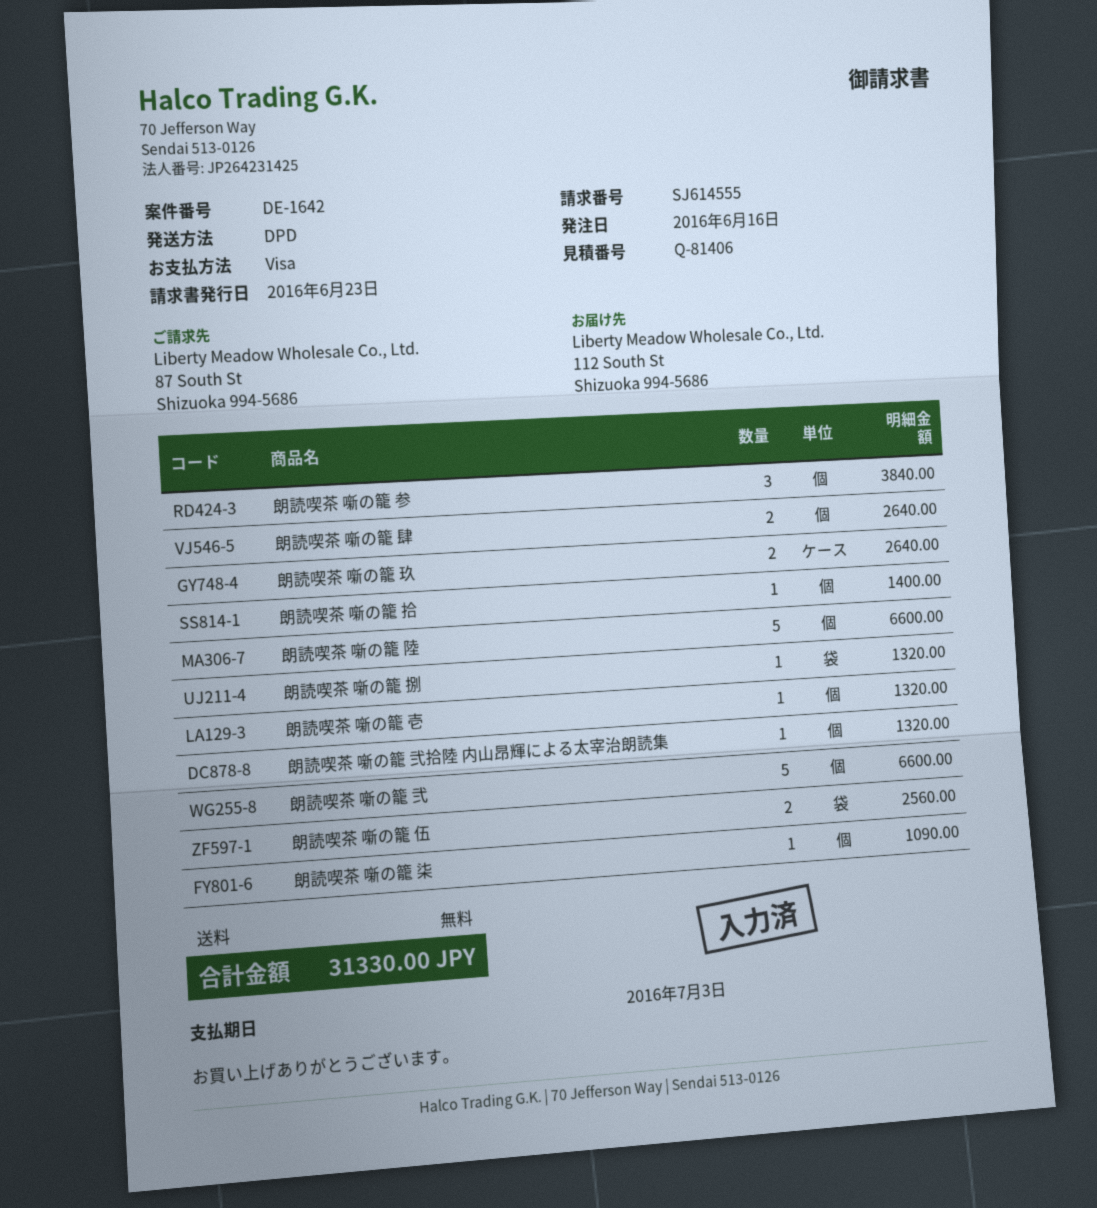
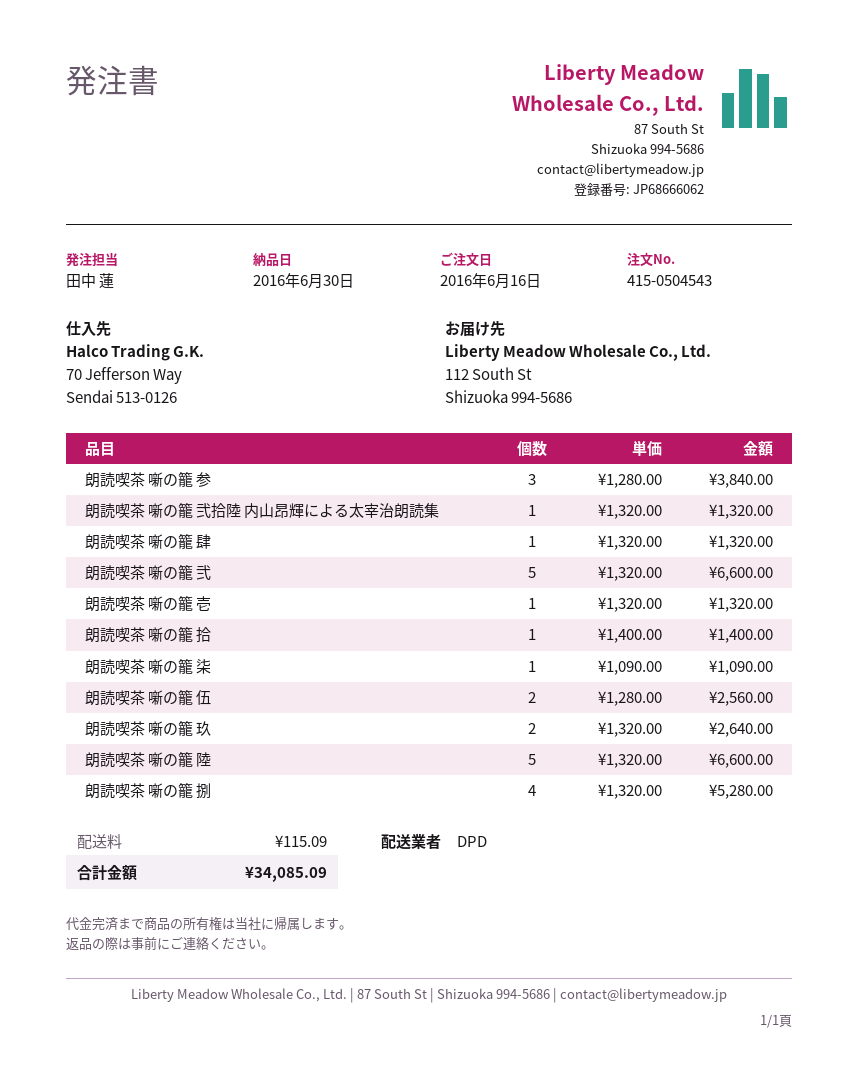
朗読喫茶 噺の籠 肆: 2 for 2640.00 -> 1 for 1320.00
朗読喫茶 噺の籠 捌: 1 for 1320.00 -> 4 for 5280.00
shipping: 0.00 -> 115.09
total: 31330.00 -> 34085.09

